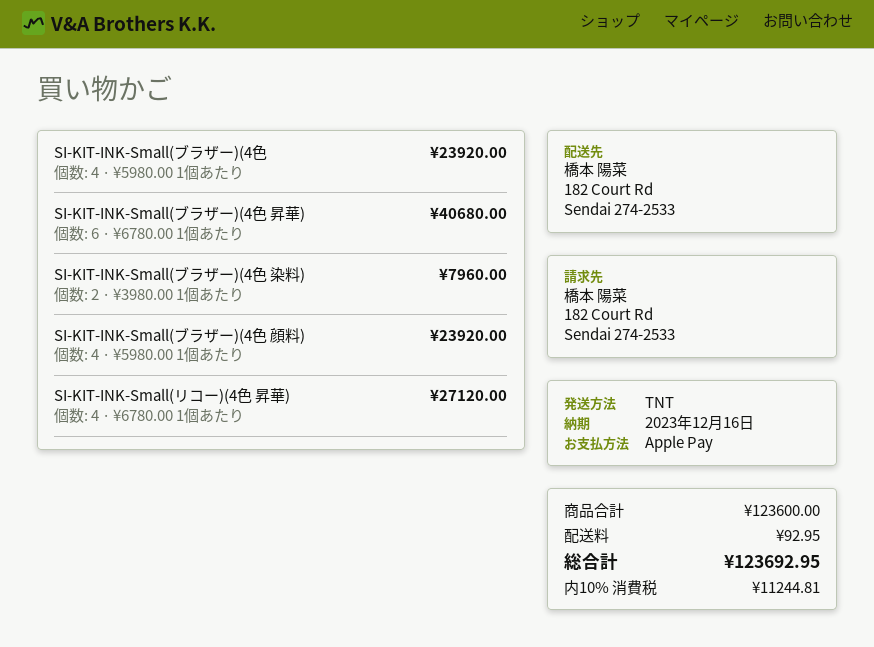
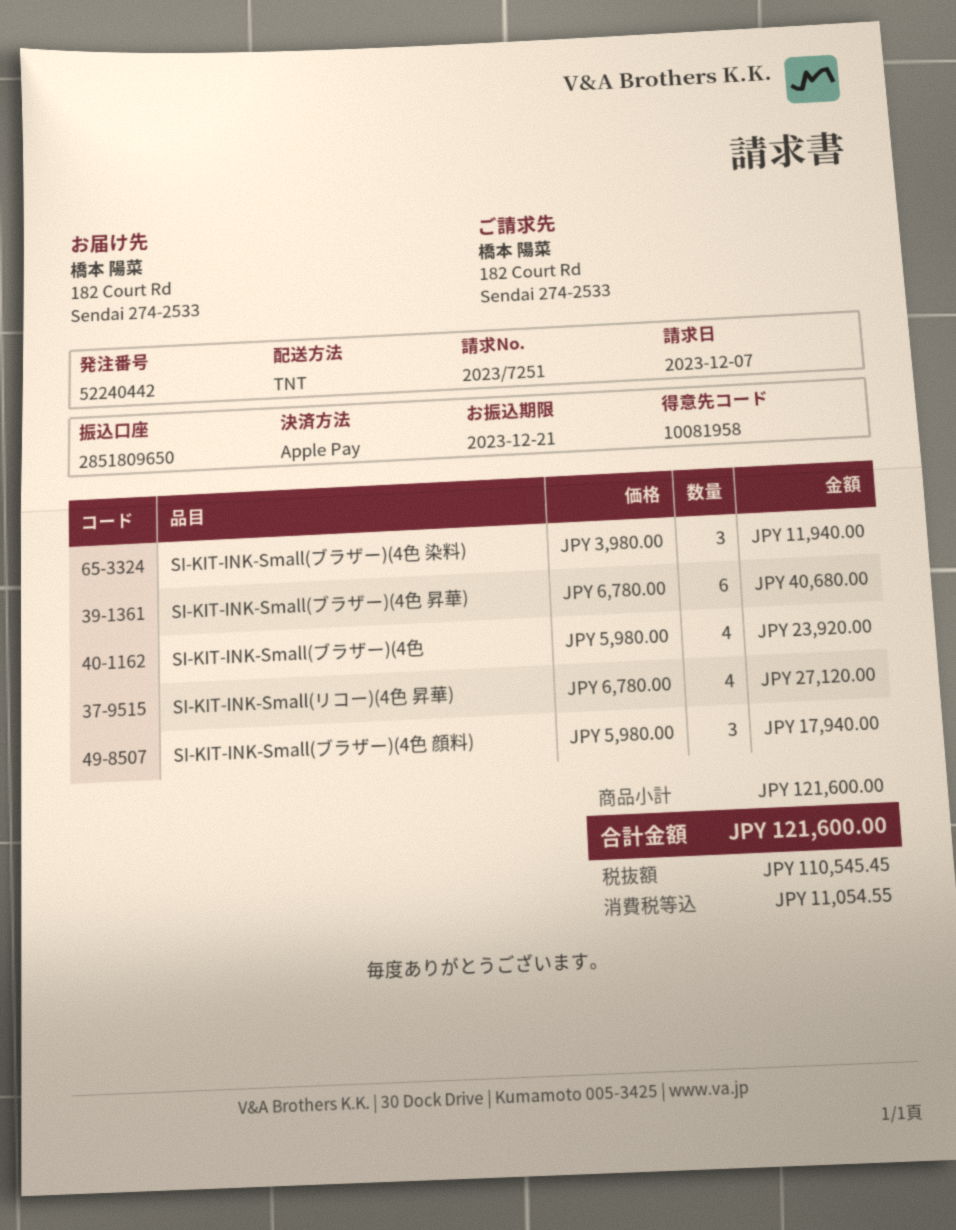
SI-KIT-INK-Small(ブラザー)(4色 染料): 2 x 3980.00 = 7960.00 -> 3 x 3980.00 = 11940.00
SI-KIT-INK-Small(ブラザー)(4色 顔料): 4 x 5980.00 = 23920.00 -> 3 x 5980.00 = 17940.00
subtotal: 123600.00 -> 121600.00
shipping: 92.95 -> none
tax: 11244.81 -> 11054.55
total: 123692.95 -> 121600.00

